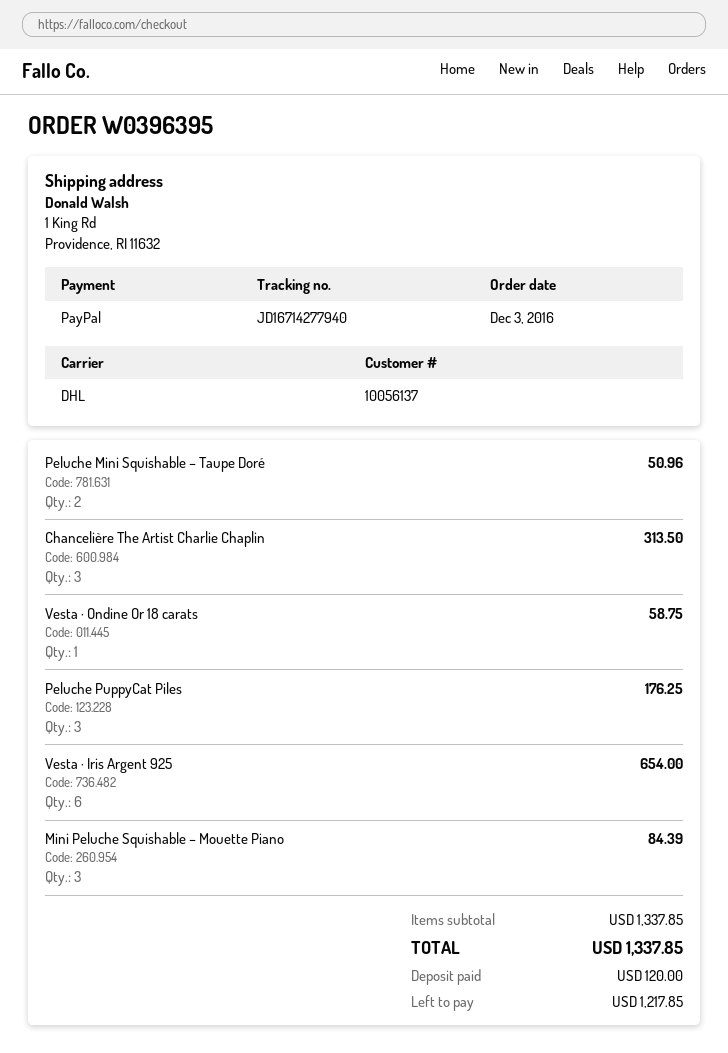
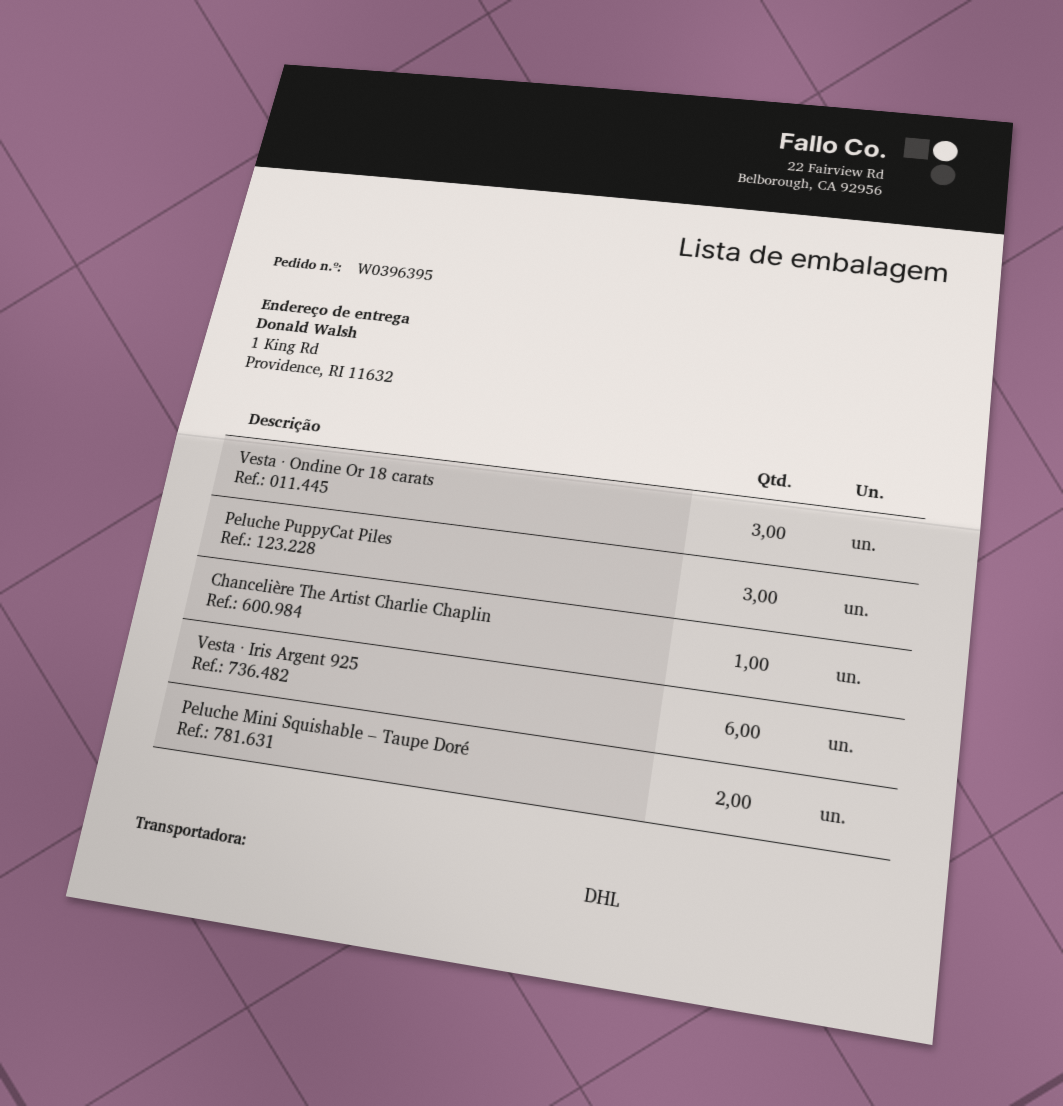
Chancelière The Artist Charlie Chaplin: 3 -> 1
Vesta · Ondine Or 18 carats: 1 -> 3
Mini Peluche Squishable – Mouette Piano: 3 -> none

